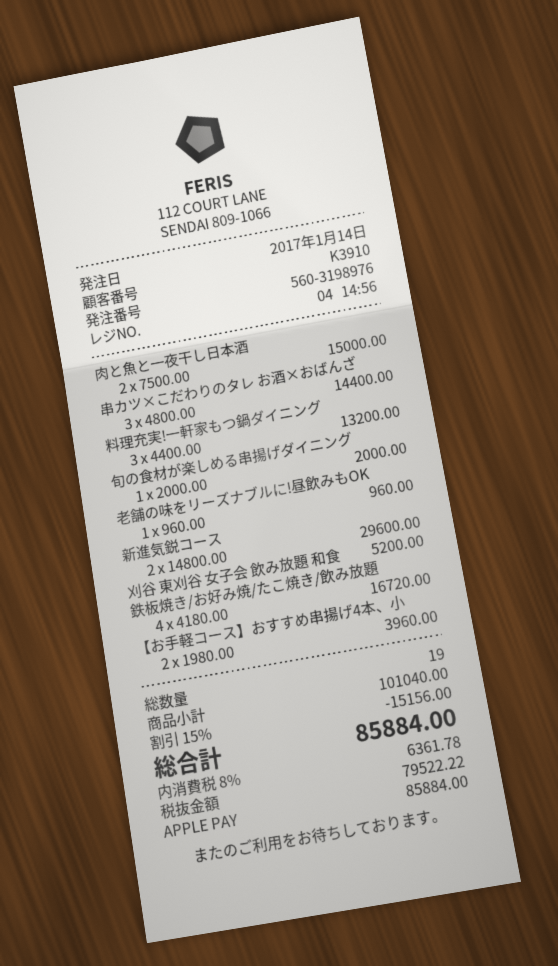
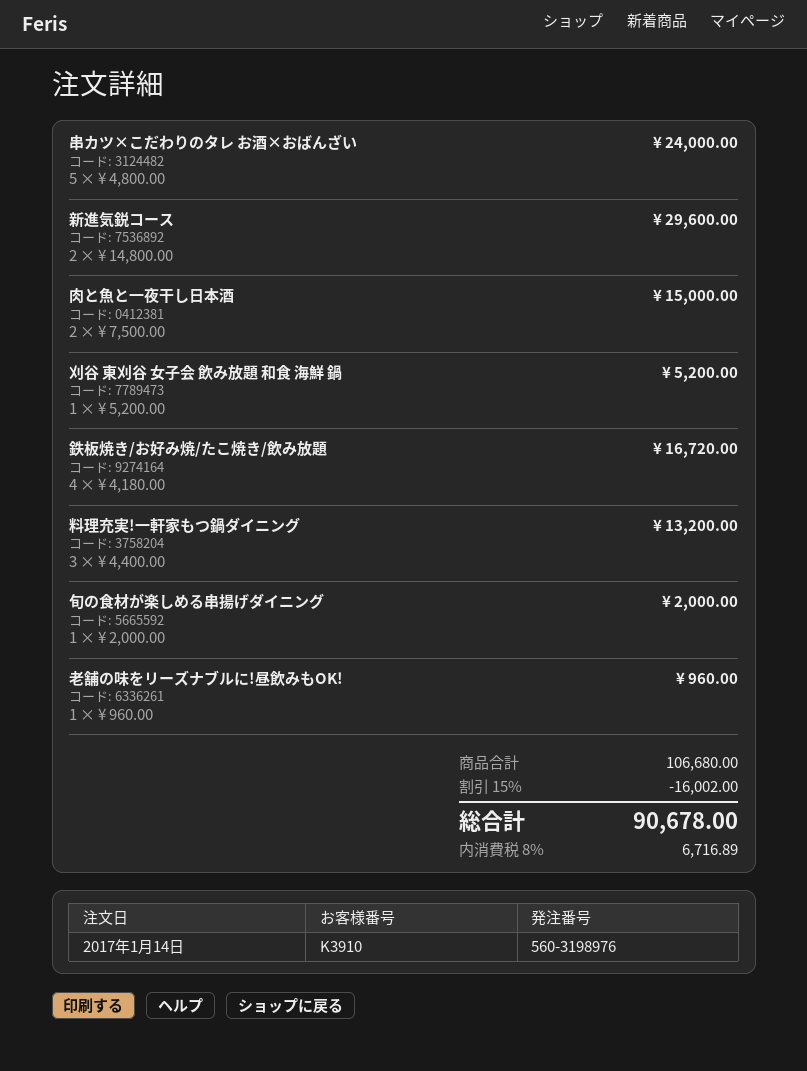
串カツ×こだわりのタレ お酒×おばんざ: 3 x 4800.00 = 14400.00 -> 5 x 4800.00 = 24000.00
【お手軽コース】おすすめ串揚げ4本、小: 2 x 1980.00 = 3960.00 -> none
subtotal: 101040.00 -> 106680.00
discount: 15% = 15156.00 -> 15% = 16002.00
tax: 8% = 6361.78 -> 8% = 6716.89
total: 85884.00 -> 90678.00

